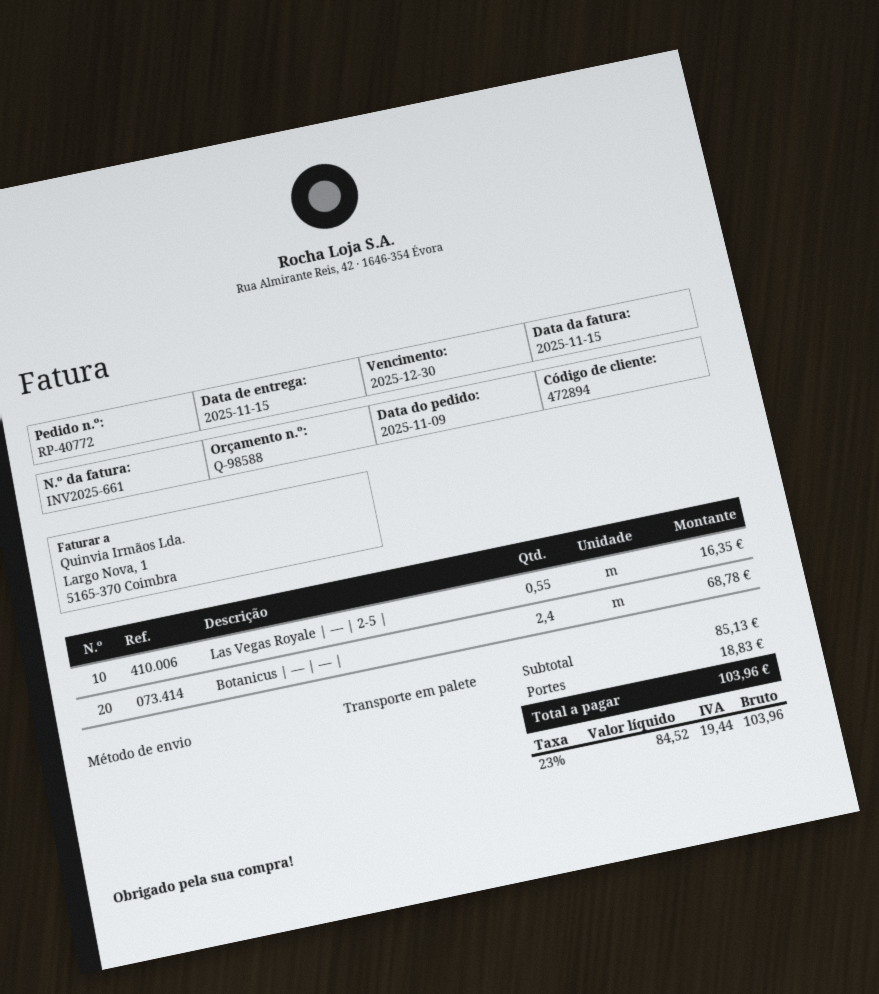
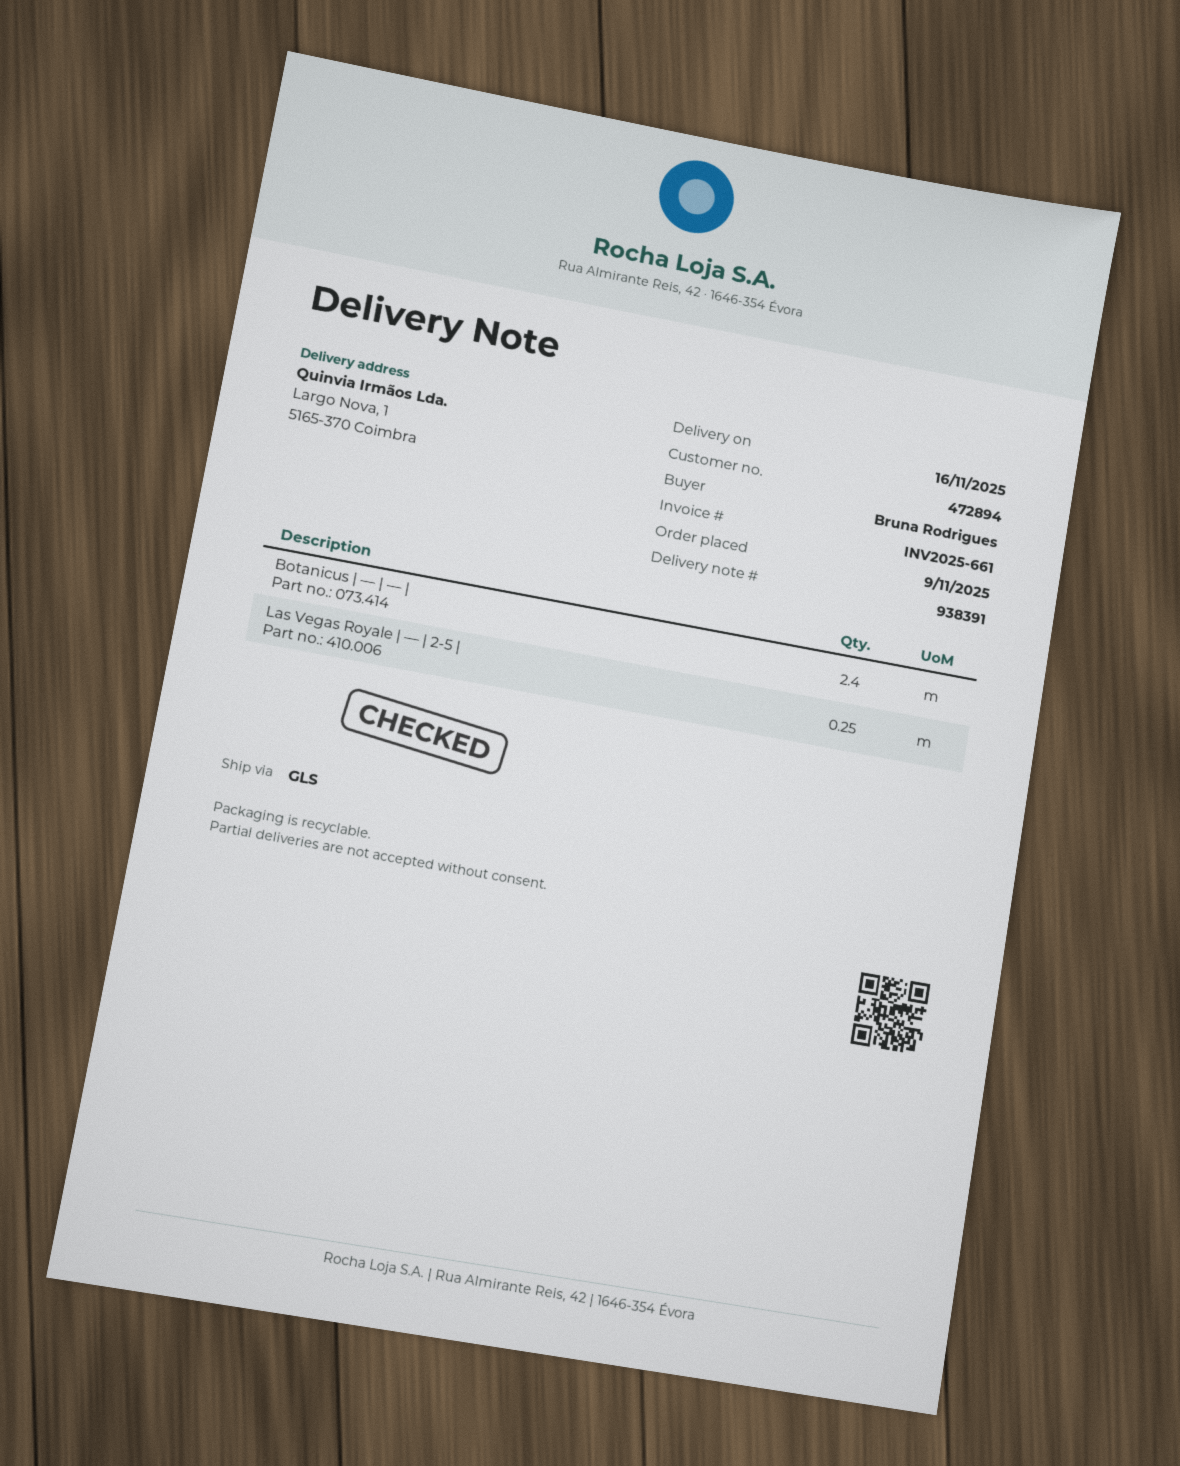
delivery date: 2025-11-15 -> 2025-11-16
shipping method: pallet freight -> GLS
Las Vegas Royale | — | 2-5 |: 0.55 -> 0.25

